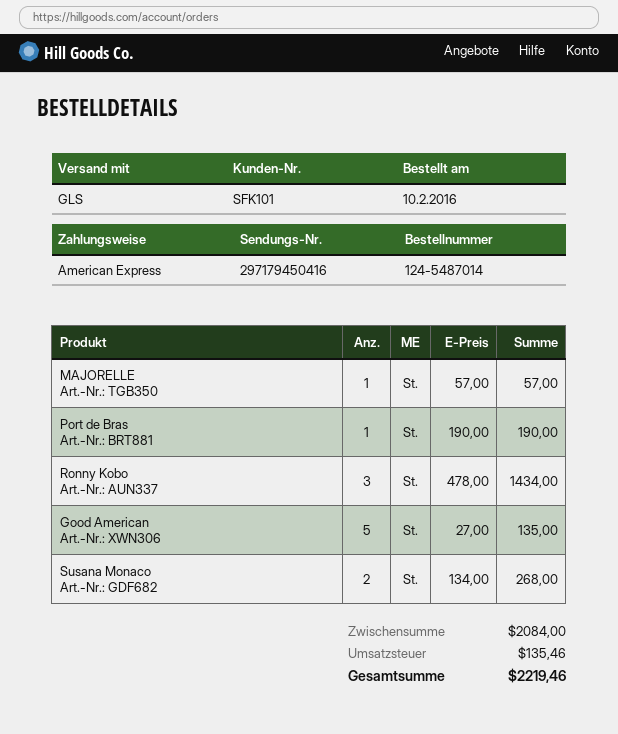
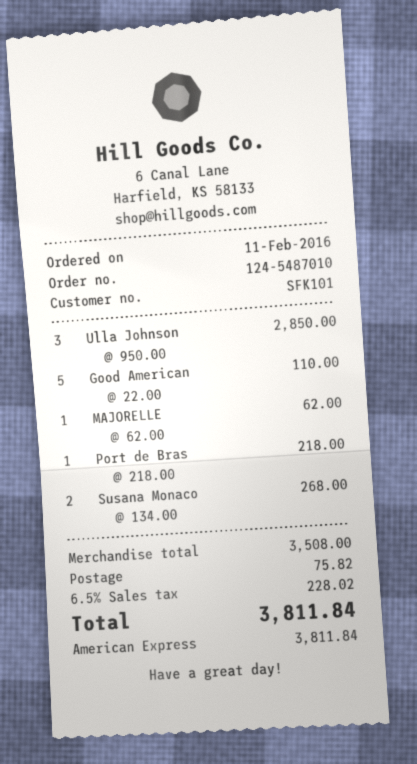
order number: 124-5487014 -> 124-5487010
order date: 2016-02-10 -> 2016-02-11
MAJORELLE: 1 x 57.00 = 57.00 -> 1 x 62.00 = 62.00
Port de Bras: 1 x 190.00 = 190.00 -> 1 x 218.00 = 218.00
Ronny Kobo: 3 x 478.00 = 1434.00 -> none
Good American: 5 x 27.00 = 135.00 -> 5 x 22.00 = 110.00
Ulla Johnson: none -> 3 x 950.00 = 2850.00
subtotal: 2084.00 -> 3508.00
shipping: none -> 75.82
tax: 135.46 -> 228.02
total: 2219.46 -> 3811.84

